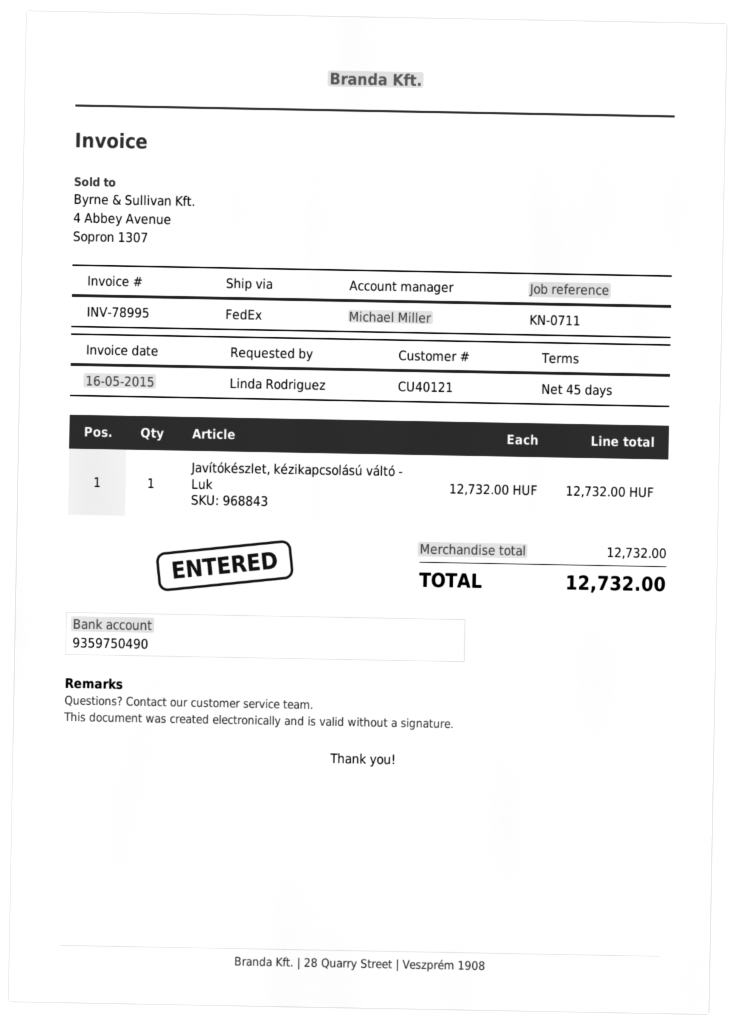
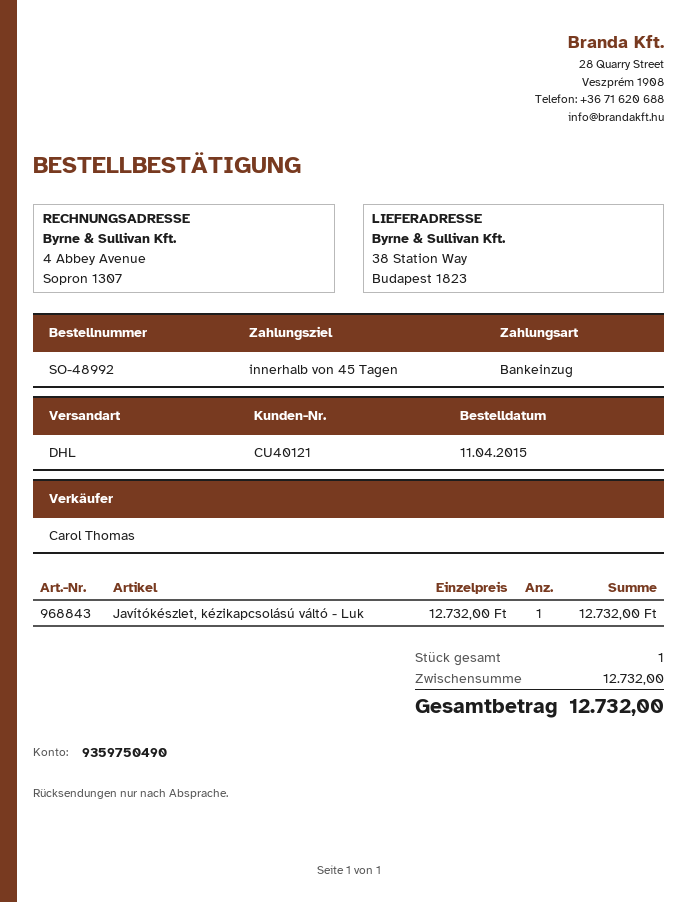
sales rep: Michael Miller -> Carol Thomas
shipping method: FedEx -> DHL

